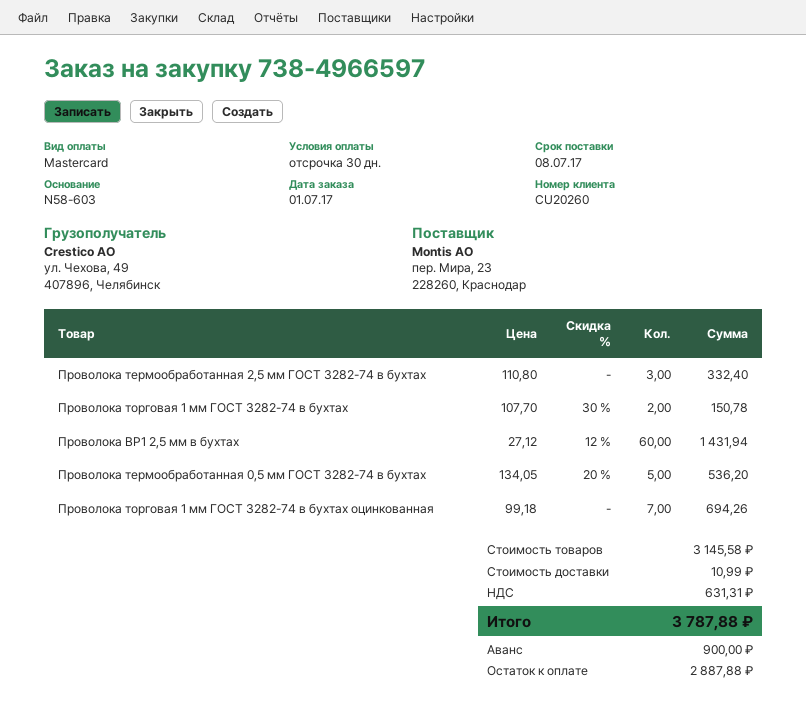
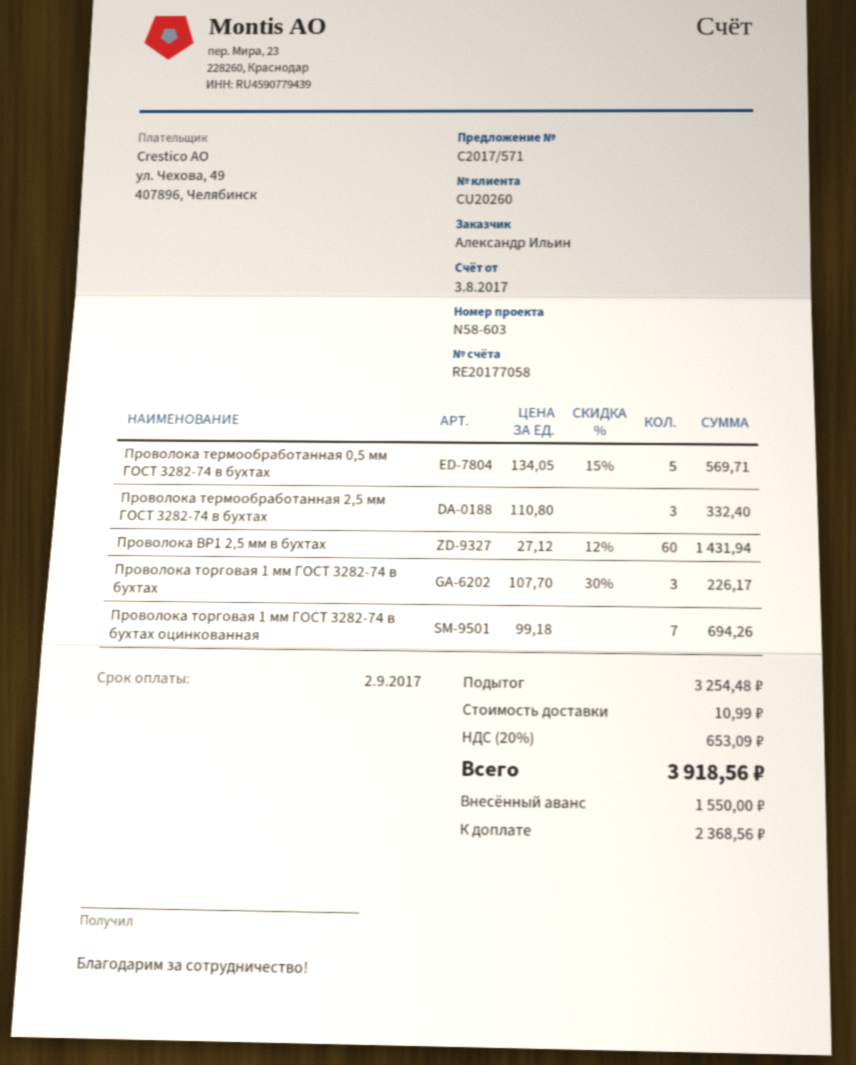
Проволока торговая 1 мм ГОСТ 3282-74 в бухтах: 2 x 107.70 - 30% = 150.78 -> 3 x 107.70 - 30% = 226.17
Проволока термообработанная 0,5 мм ГОСТ 3282-74 в бухтах: 5 x 134.05 - 20% = 536.20 -> 5 x 134.05 - 15% = 569.71
subtotal: 3145.58 -> 3254.48
tax: 631.31 -> 653.09
total: 3787.88 -> 3918.56
deposit: 900.00 -> 1550.00
balance: 2887.88 -> 2368.56

